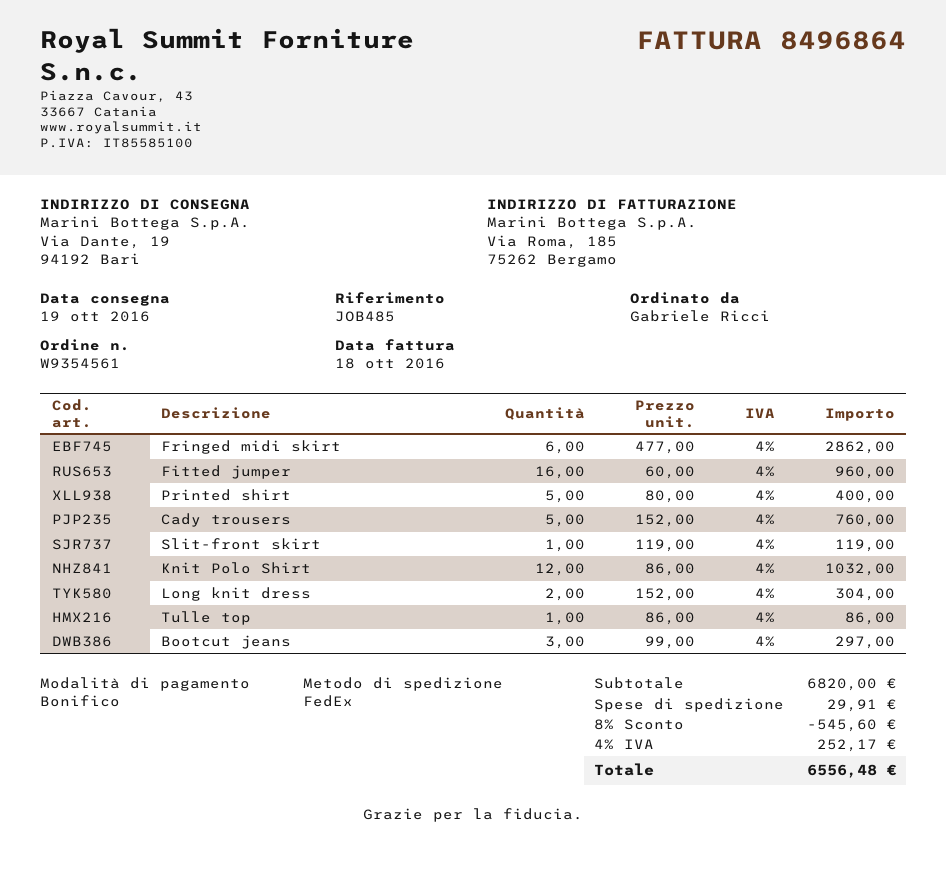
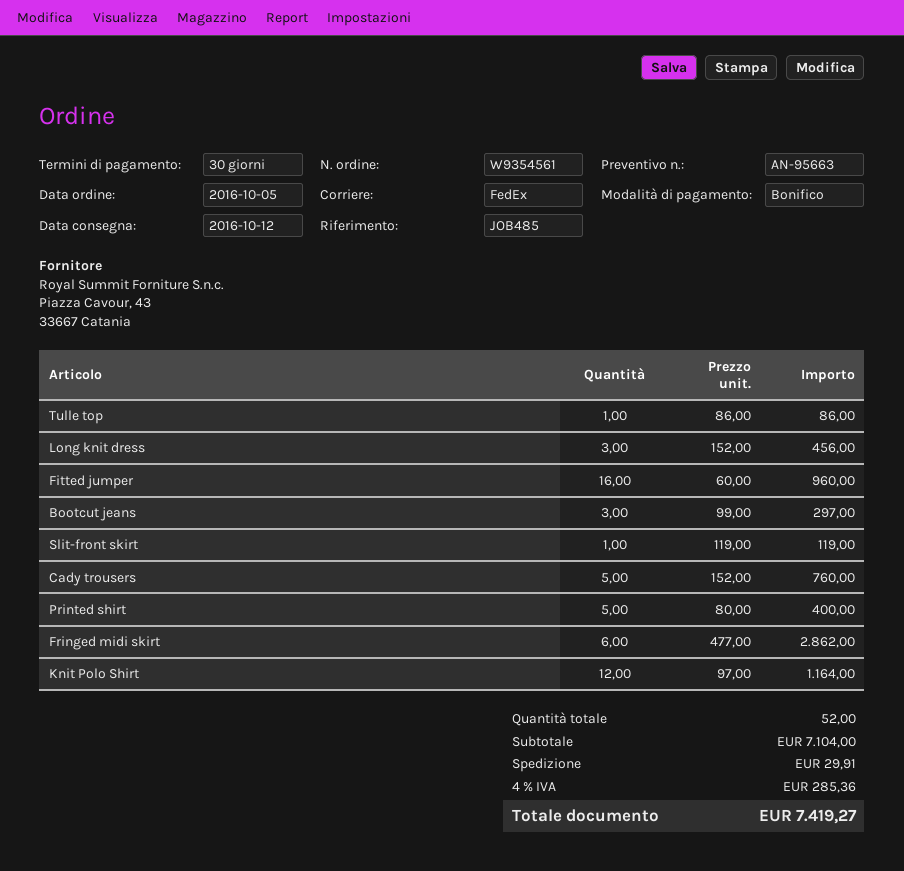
delivery date: 2016-10-19 -> 2016-10-12
Knit Polo Shirt: 12 x 86.00 = 1032.00 -> 12 x 97.00 = 1164.00
Long knit dress: 2 x 152.00 = 304.00 -> 3 x 152.00 = 456.00
subtotal: 6820.00 -> 7104.00
discount: 8% = 545.60 -> none
tax: 4% = 252.17 -> 4% = 285.36
total: 6556.48 -> 7419.27

